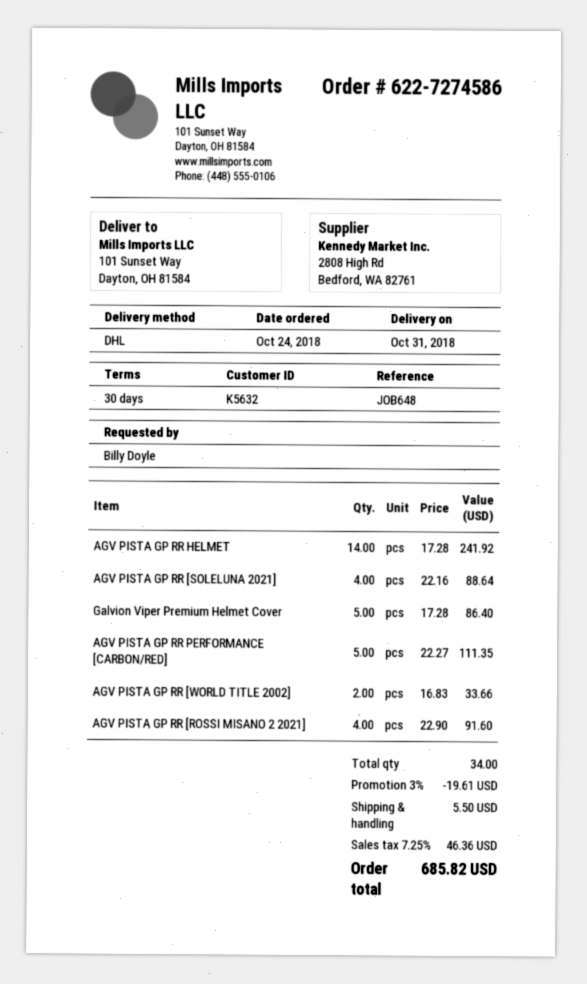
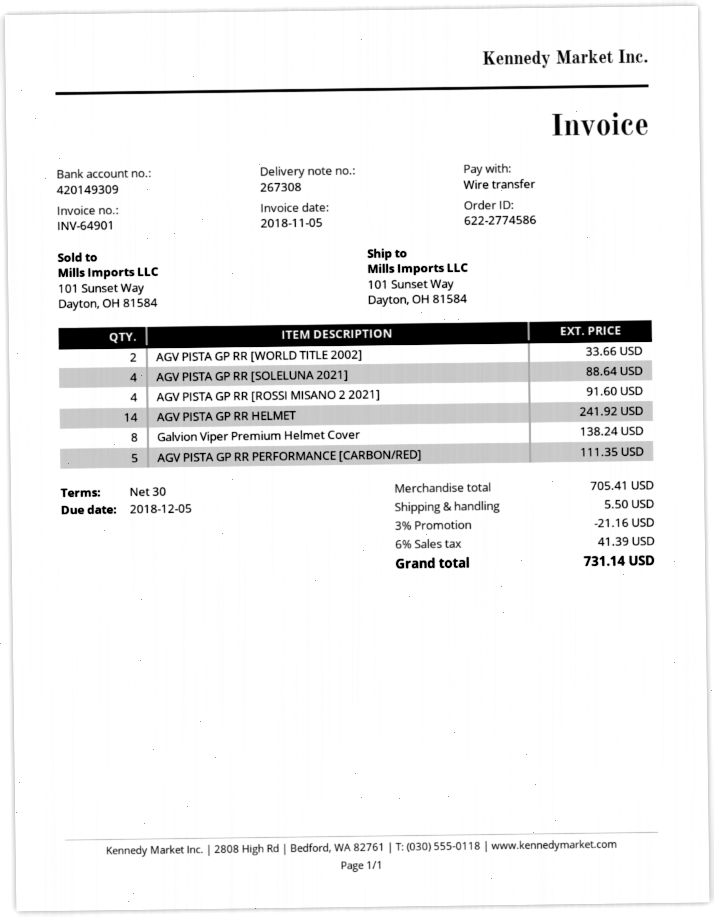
order number: 622-7274586 -> 622-2774586
Galvion Viper Premium Helmet Cover: 5 for 86.40 -> 8 for 138.24
discount: 3% = 19.61 -> 3% = 21.16
tax: 7.25% = 46.36 -> 6% = 41.39
total: 685.82 -> 731.14

